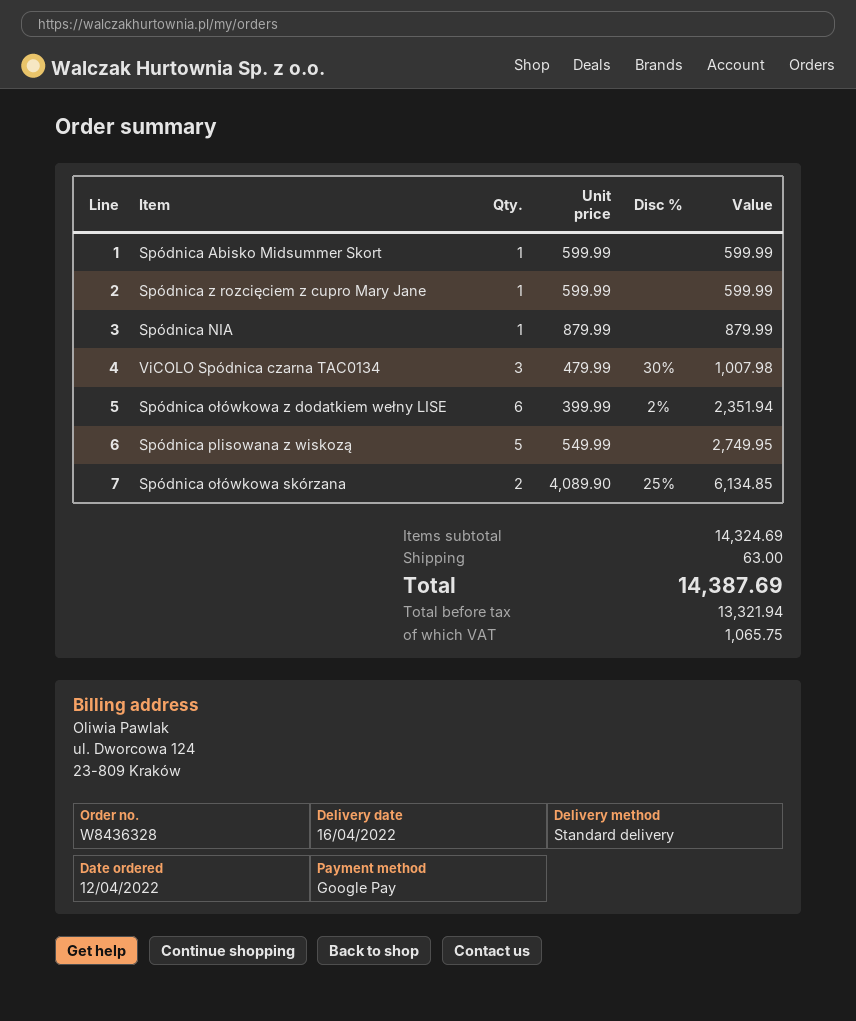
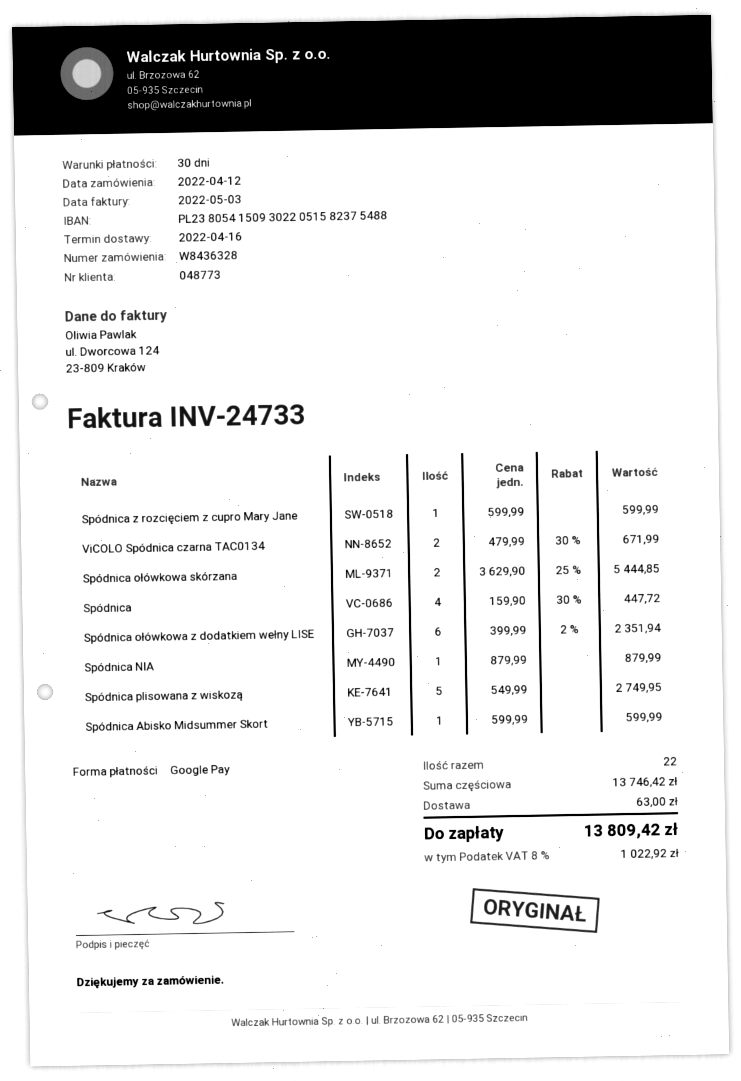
ViCOLO Spódnica czarna TAC0134: 3 x 479.99 - 30% = 1007.98 -> 2 x 479.99 - 30% = 671.99
Spódnica ołówkowa skórzana: 2 x 4089.90 - 25% = 6134.85 -> 2 x 3629.90 - 25% = 5444.85
Spódnica: none -> 4 x 159.90 - 30% = 447.72
subtotal: 14324.69 -> 13746.42
tax: 1065.75 -> 1022.92
total: 14387.69 -> 13809.42

